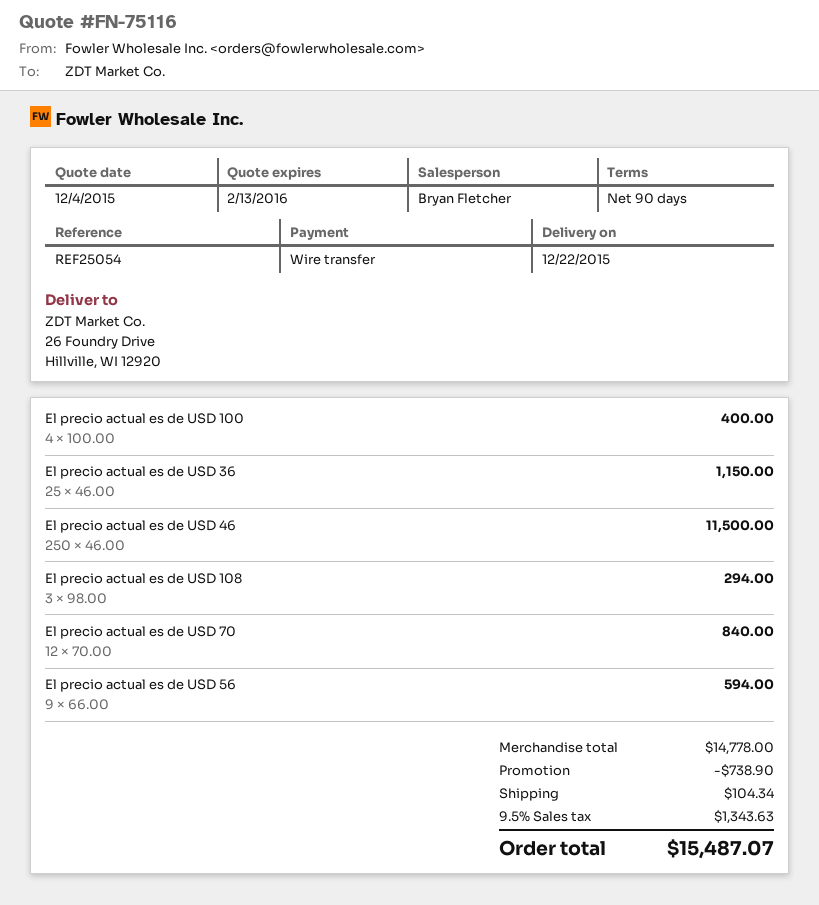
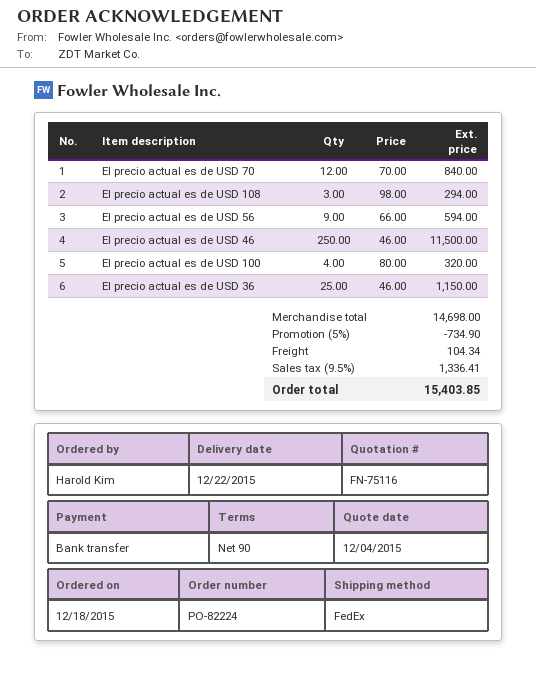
El precio actual es de USD 100: 4 x 100.00 = 400.00 -> 4 x 80.00 = 320.00
subtotal: 14778.00 -> 14698.00
discount: 738.90 -> 734.90
tax: 9.5% = 1343.63 -> 9.5% = 1336.41
total: 15487.07 -> 15403.85

